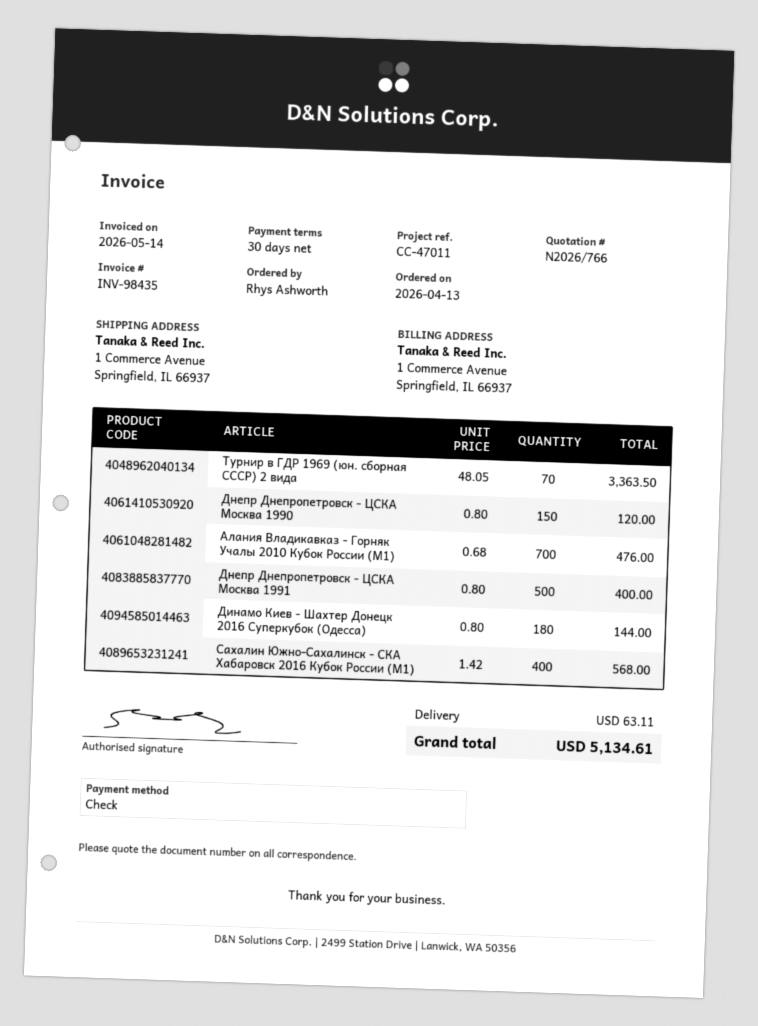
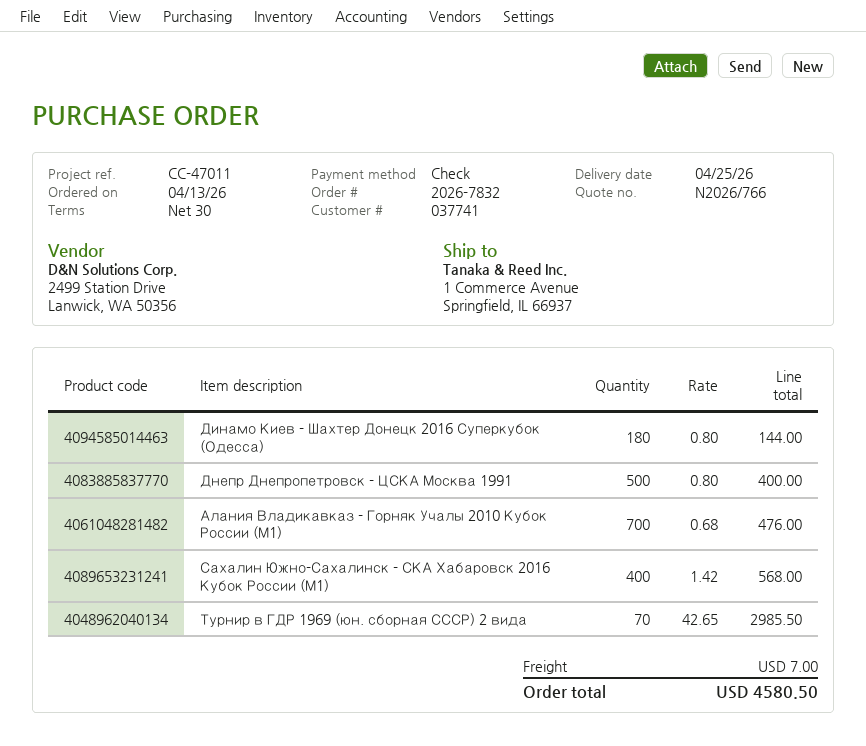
Турнир в ГДР 1969 (юн. сборная СССР) 2 вида: 70 x 48.05 = 3363.50 -> 70 x 42.65 = 2985.50
Днепр Днепропетровск - ЦСКА Москва 1990: 150 x 0.80 = 120.00 -> none
shipping: 63.11 -> 7.00
total: 5134.61 -> 4580.50

